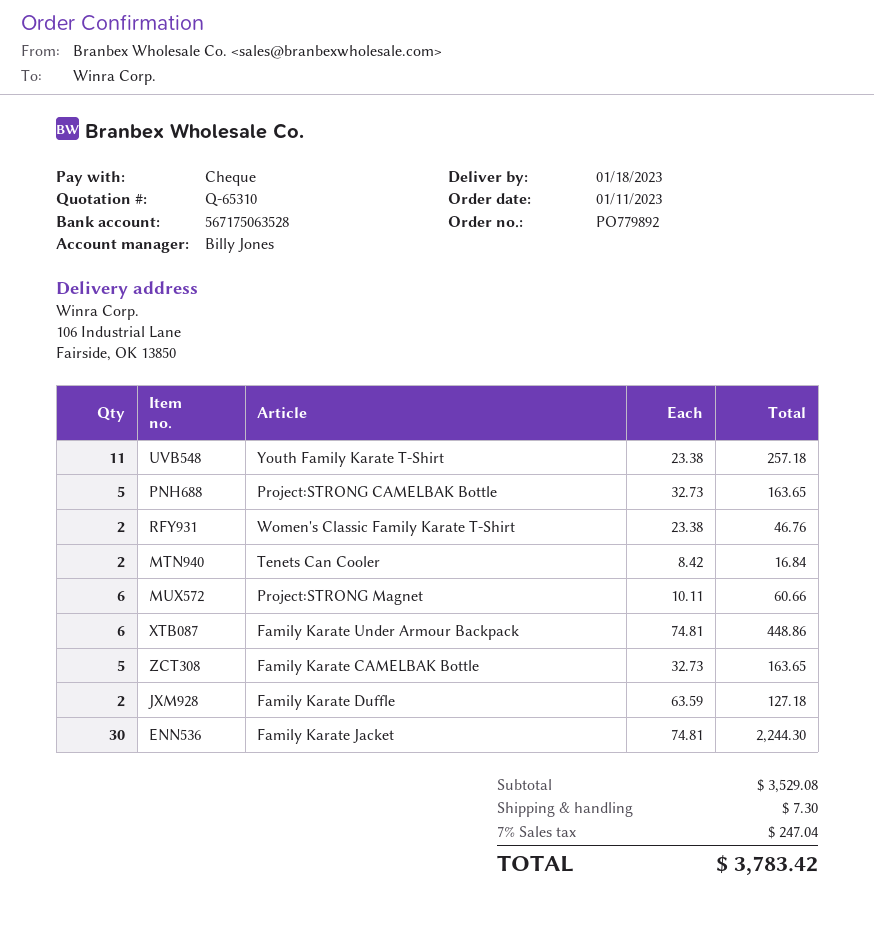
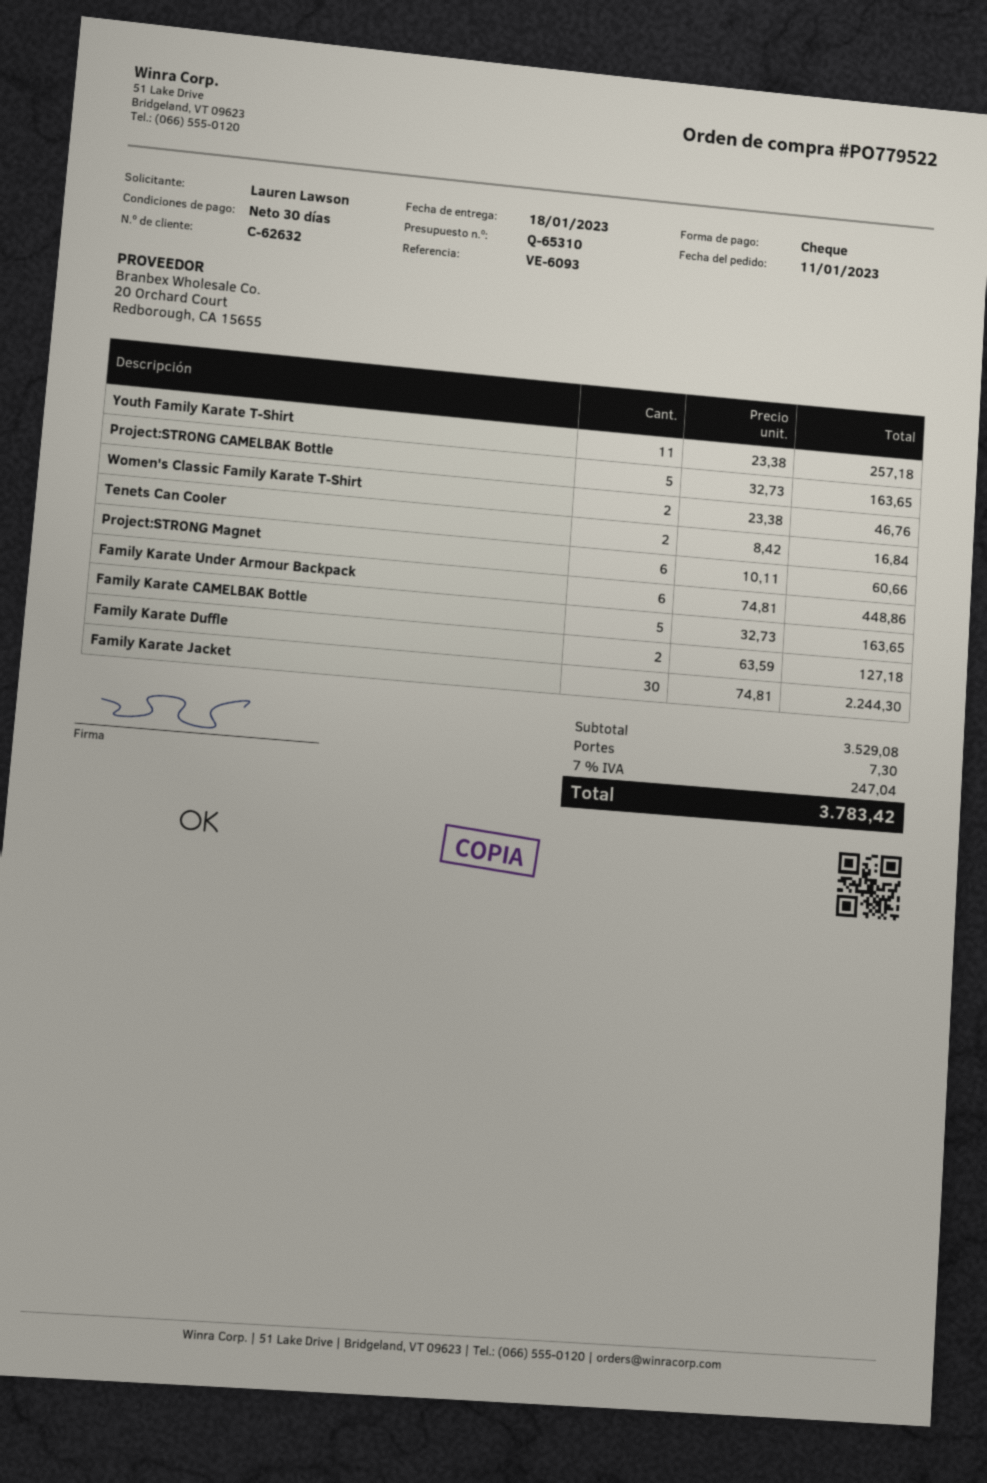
order number: PO779892 -> PO779522

